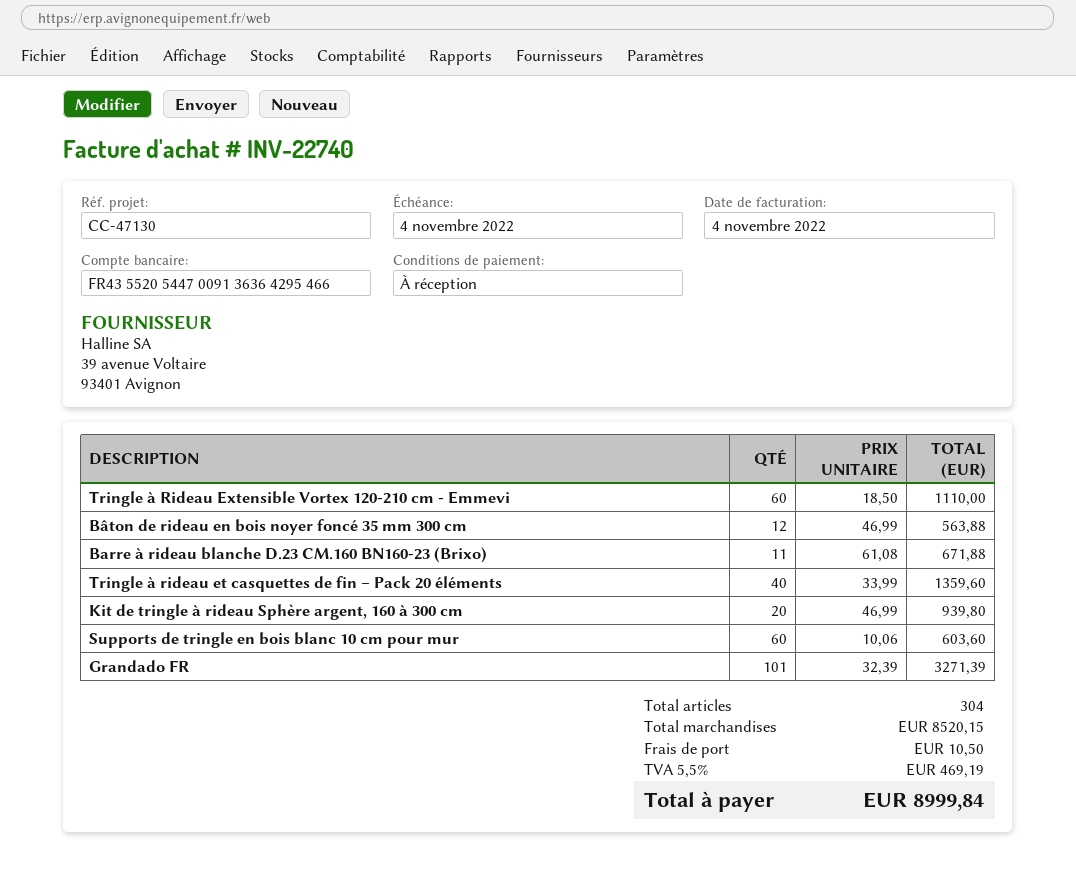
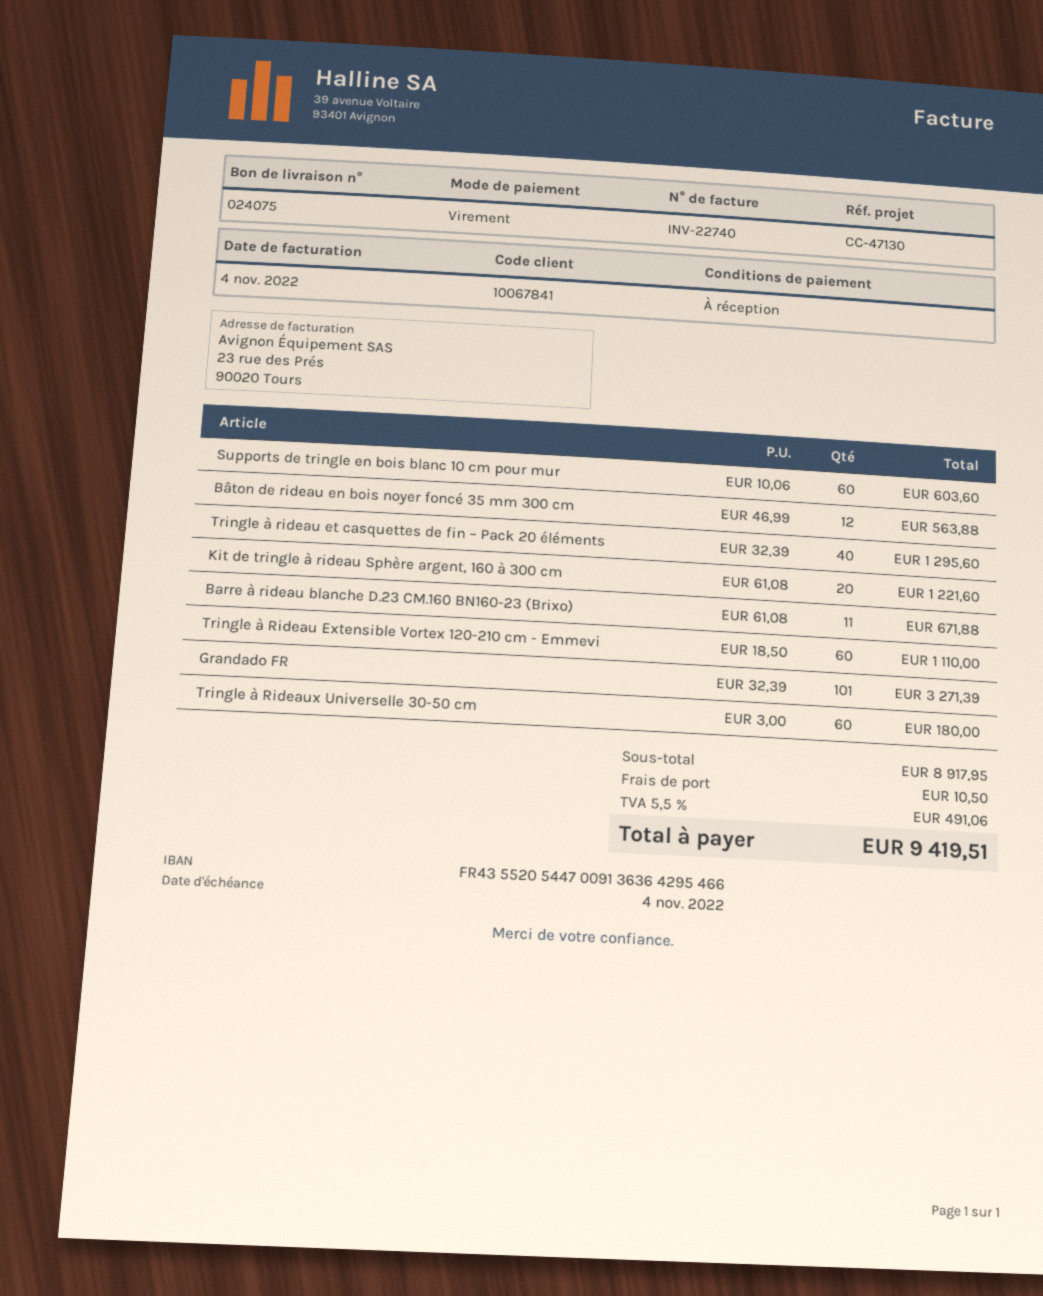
Tringle à rideau et casquettes de fin – Pack 20 éléments: 40 x 33.99 = 1359.60 -> 40 x 32.39 = 1295.60
Kit de tringle à rideau Sphère argent, 160 à 300 cm: 20 x 46.99 = 939.80 -> 20 x 61.08 = 1221.60
Tringle à Rideaux Universelle 30-50 cm: none -> 60 x 3.00 = 180.00
subtotal: 8520.15 -> 8917.95
tax: 5.5% = 469.19 -> 5.5% = 491.06
total: 8999.84 -> 9419.51

